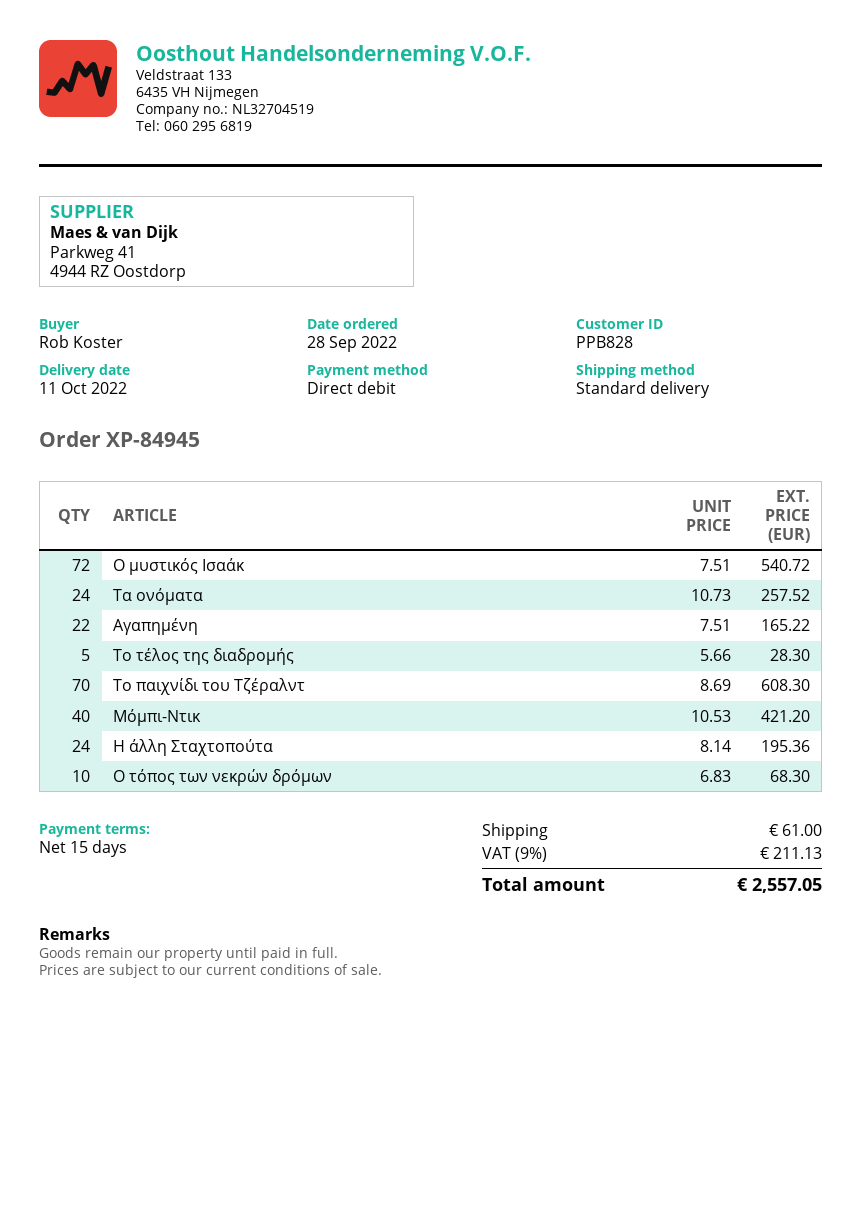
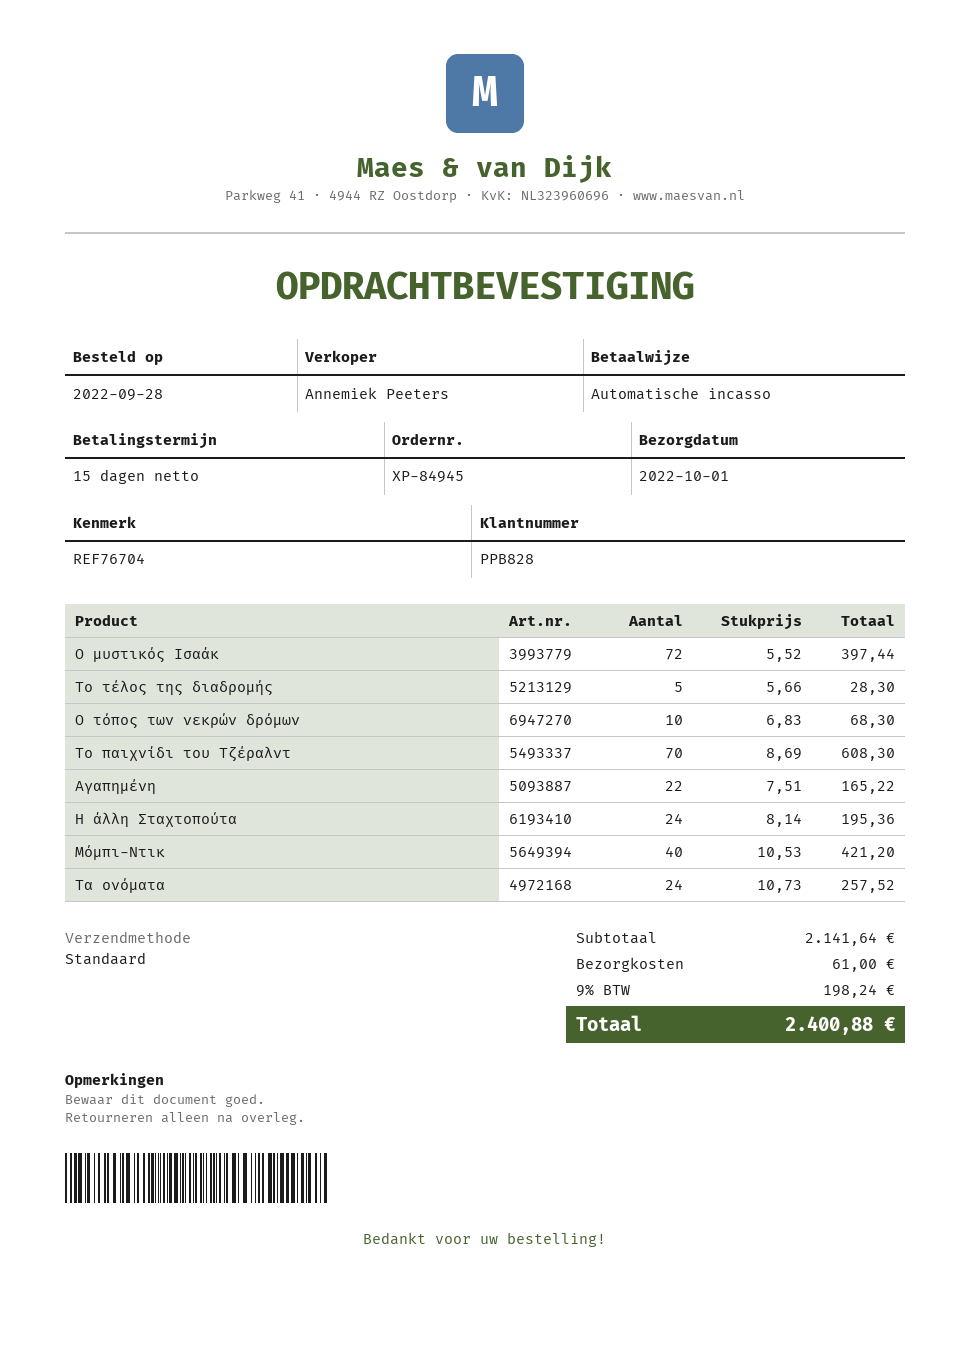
delivery date: 2022-10-11 -> 2022-10-01
Ο μυστικός Ισαάκ: 72 x 7.51 = 540.72 -> 72 x 5.52 = 397.44
tax: 9% = 211.13 -> 9% = 198.24
total: 2557.05 -> 2400.88

